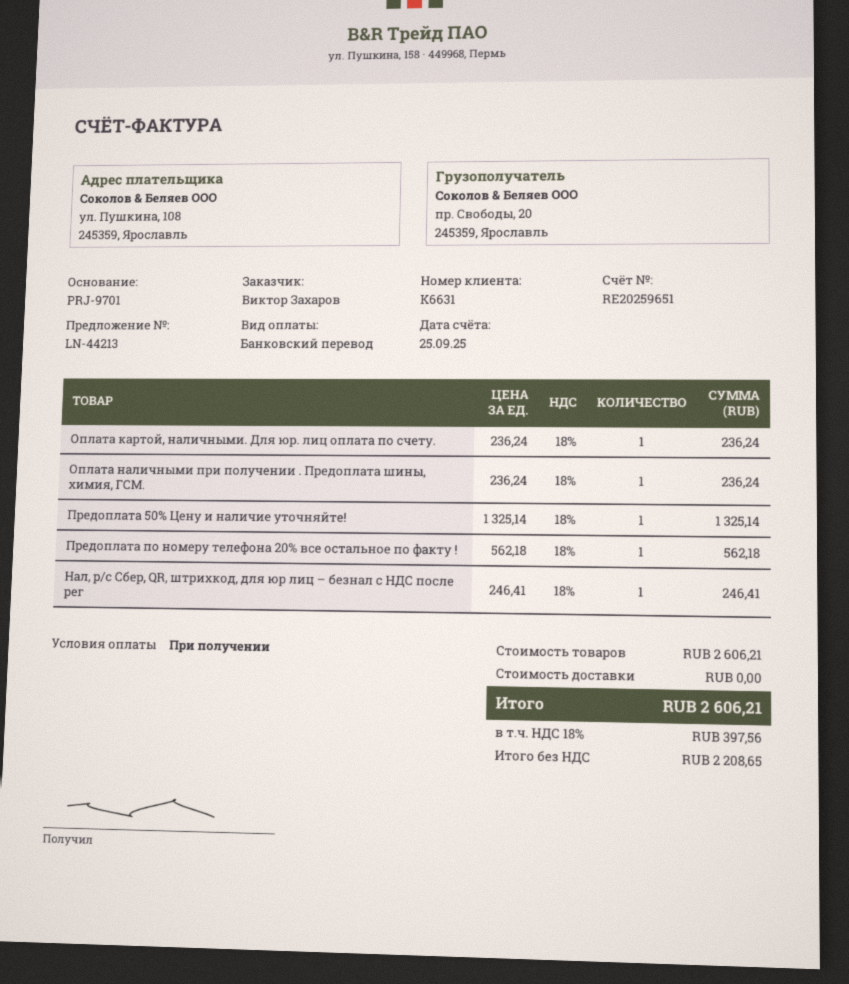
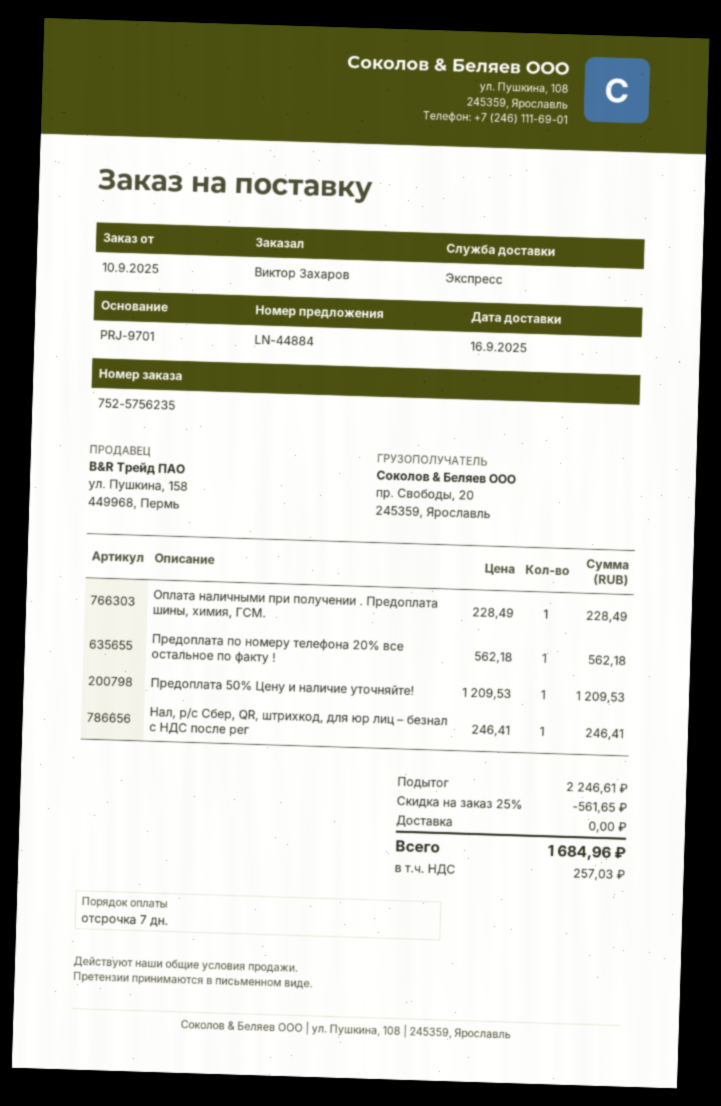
quote number: LN-44213 -> LN-44884
payment terms: on receipt -> 7 days
Оплата картой, наличными. Для юр. лиц оплата по счету.: 1 x 236.24 = 236.24 -> none
Оплата наличными при получении . Предоплата шины, химия, ГСМ.: 1 x 236.24 = 236.24 -> 1 x 228.49 = 228.49
Предоплата 50% Цену и наличие уточняйте!: 1 x 1325.14 = 1325.14 -> 1 x 1209.53 = 1209.53
subtotal: 2606.21 -> 2246.61
discount: none -> 25% = 561.65
tax: 397.56 -> 257.03
total: 2606.21 -> 1684.96

